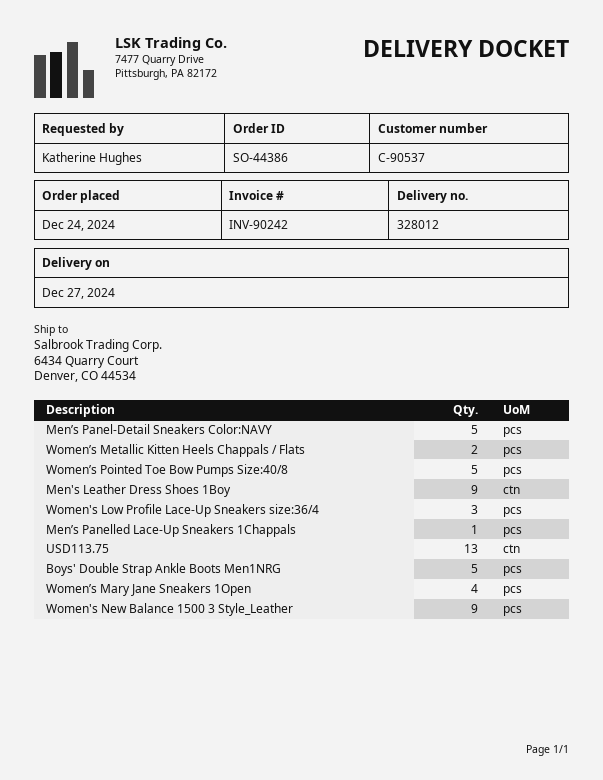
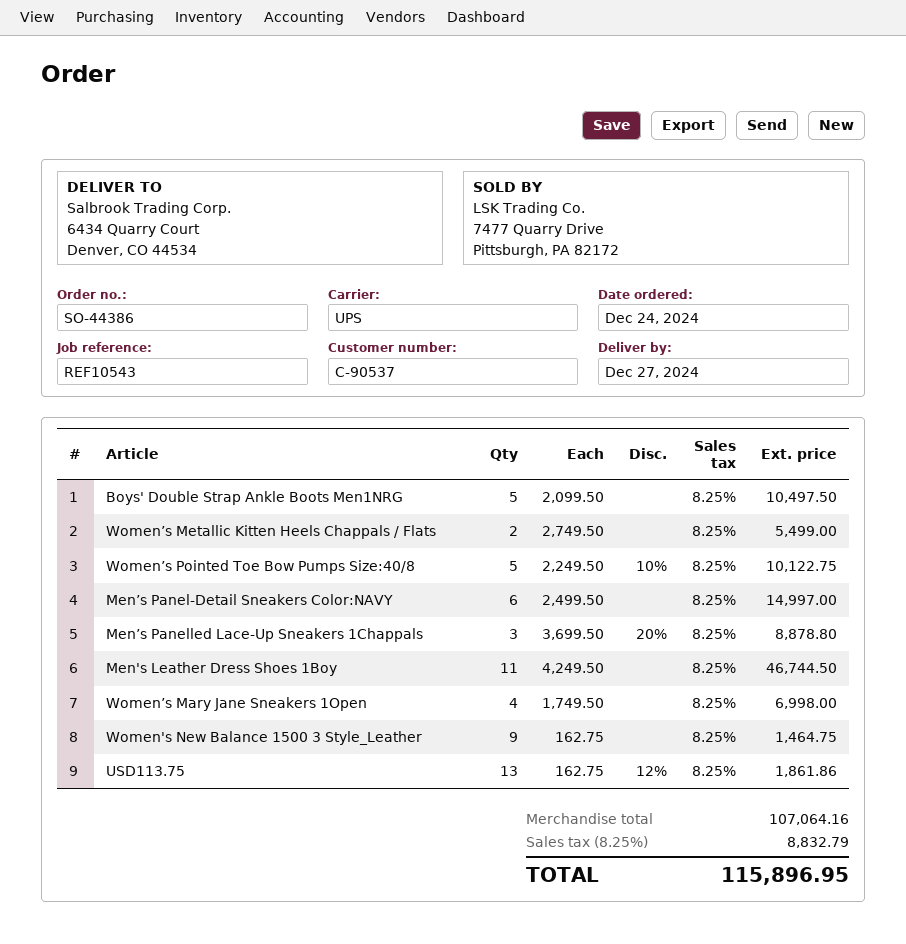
Men’s Panel-Detail Sneakers Color:NAVY: 5 -> 6
Men's Leather Dress Shoes 1Boy: 9 -> 11
Women's Low Profile Lace-Up Sneakers size:36/4: 3 -> none
Men’s Panelled Lace-Up Sneakers 1Chappals: 1 -> 3

